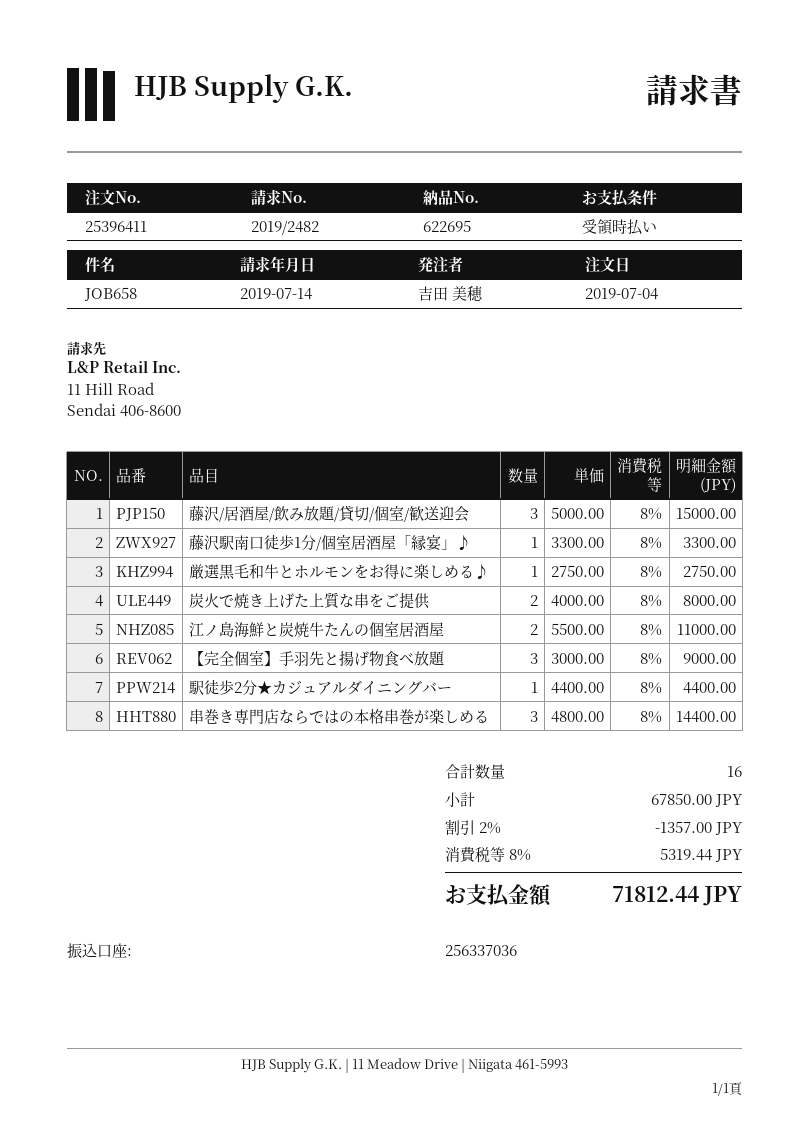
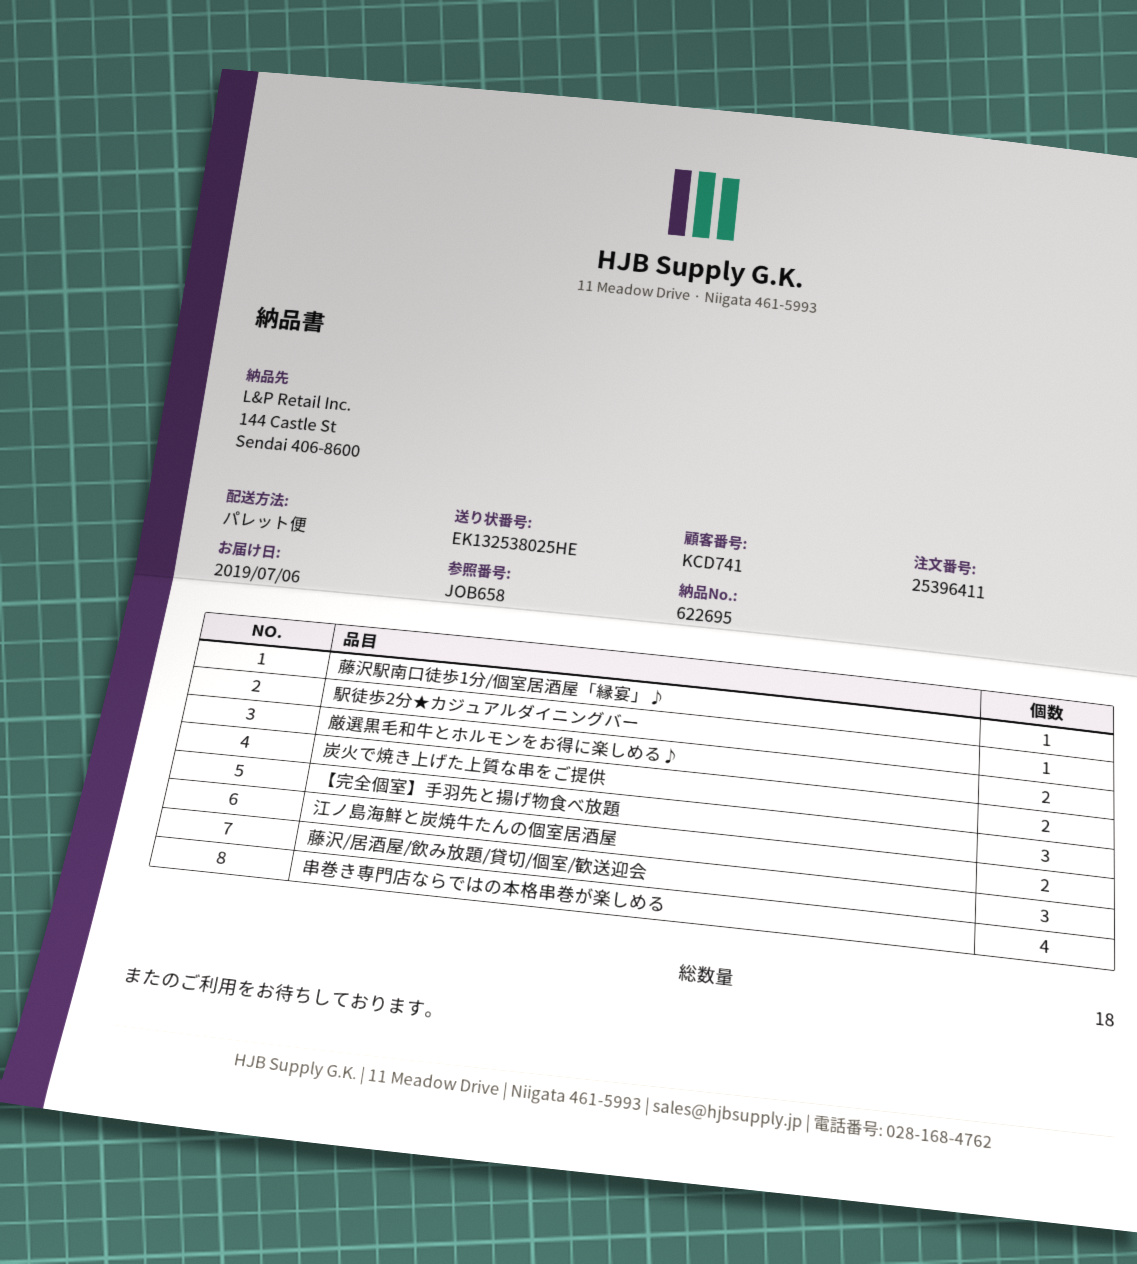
厳選黒毛和牛とホルモンをお得に楽しめる♪: 1 -> 2
串巻き専門店ならではの本格串巻が楽しめる: 3 -> 4
total quantity: 16 -> 18

